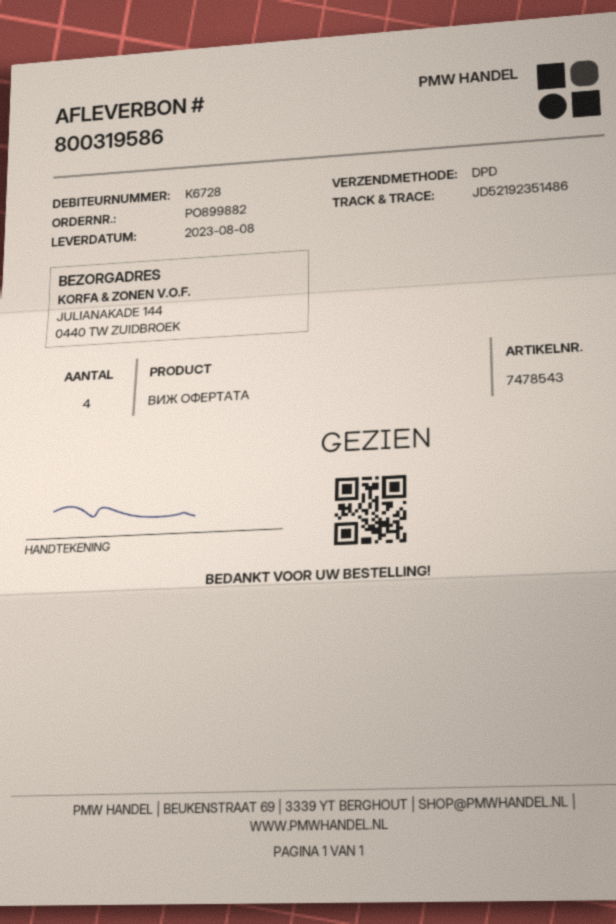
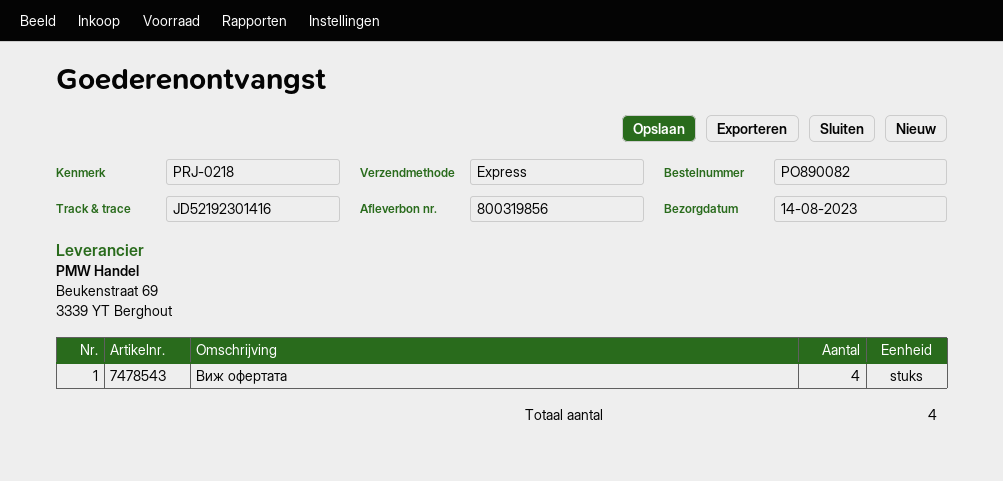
order number: PO899882 -> PO890082
delivery note number: 800319586 -> 800319856
delivery date: 2023-08-08 -> 2023-08-14
shipping method: DPD -> express
tracking number: JD52192351486 -> JD52192301416

